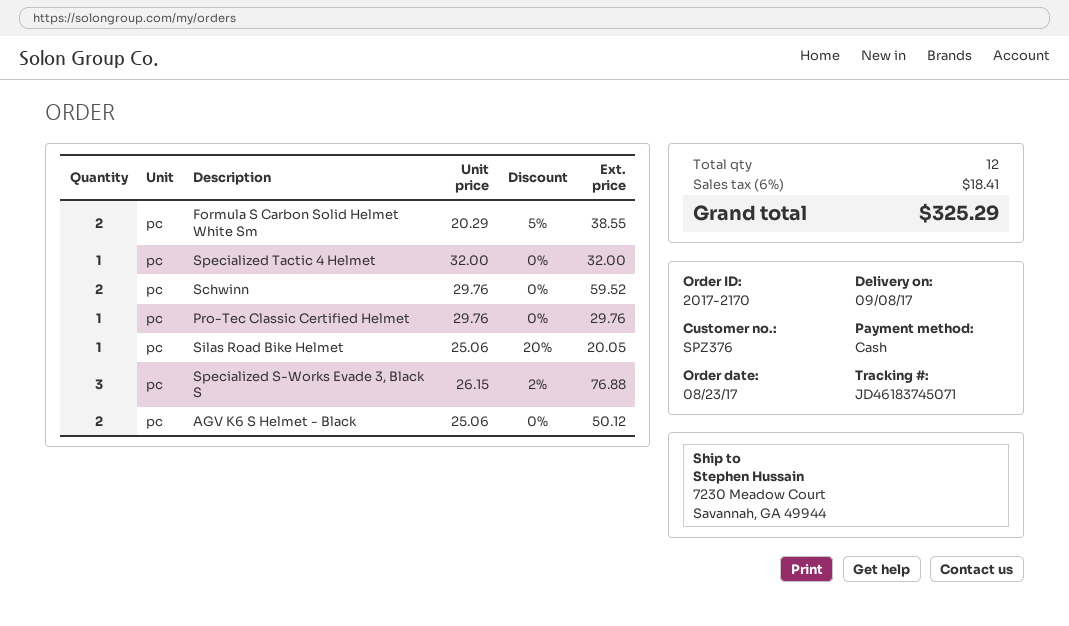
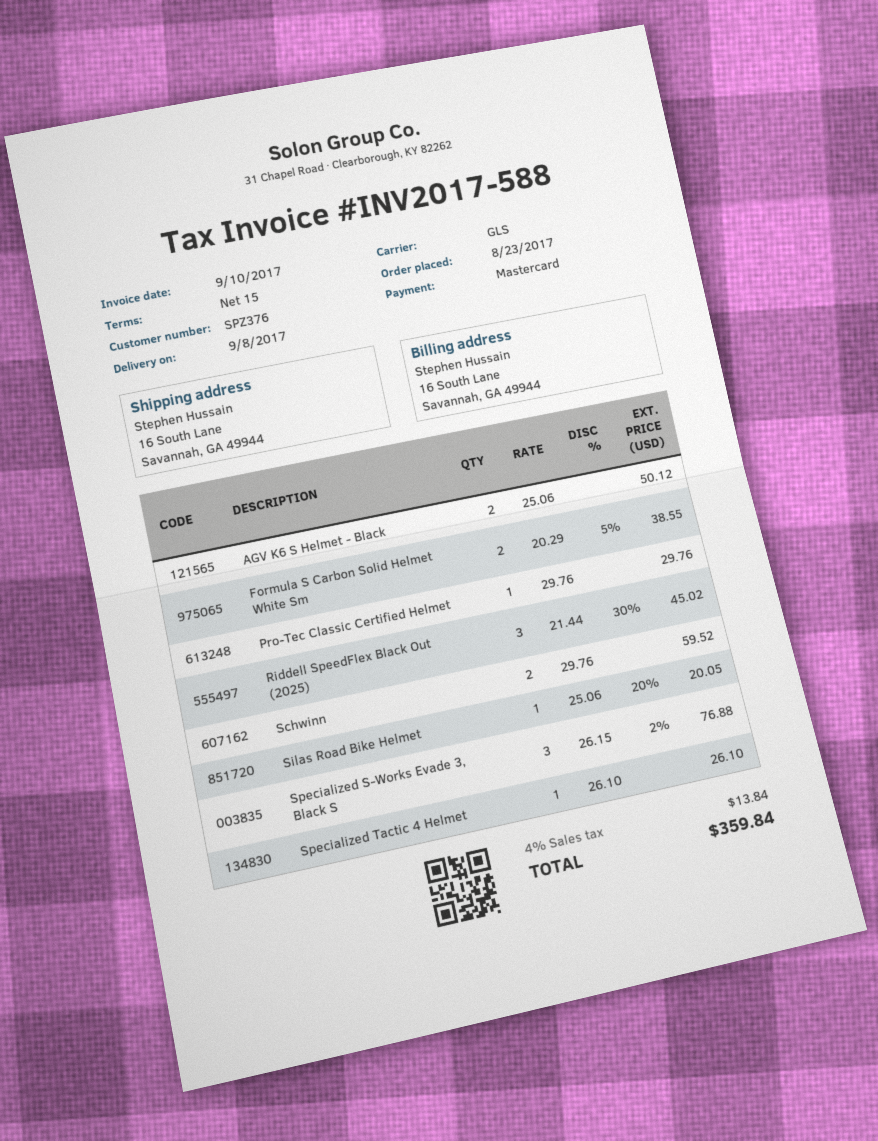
payment method: cash -> Mastercard
ship to: 7230 Meadow Court, Savannah, GA 49944 -> 16 South Lane, Savannah, GA 49944
Specialized Tactic 4 Helmet: 1 x 32.00 = 32.00 -> 1 x 26.10 = 26.10
Riddell SpeedFlex Black Out (2025): none -> 3 x 21.44 - 30% = 45.02
tax: 6% = 18.41 -> 4% = 13.84
total: 325.29 -> 359.84

